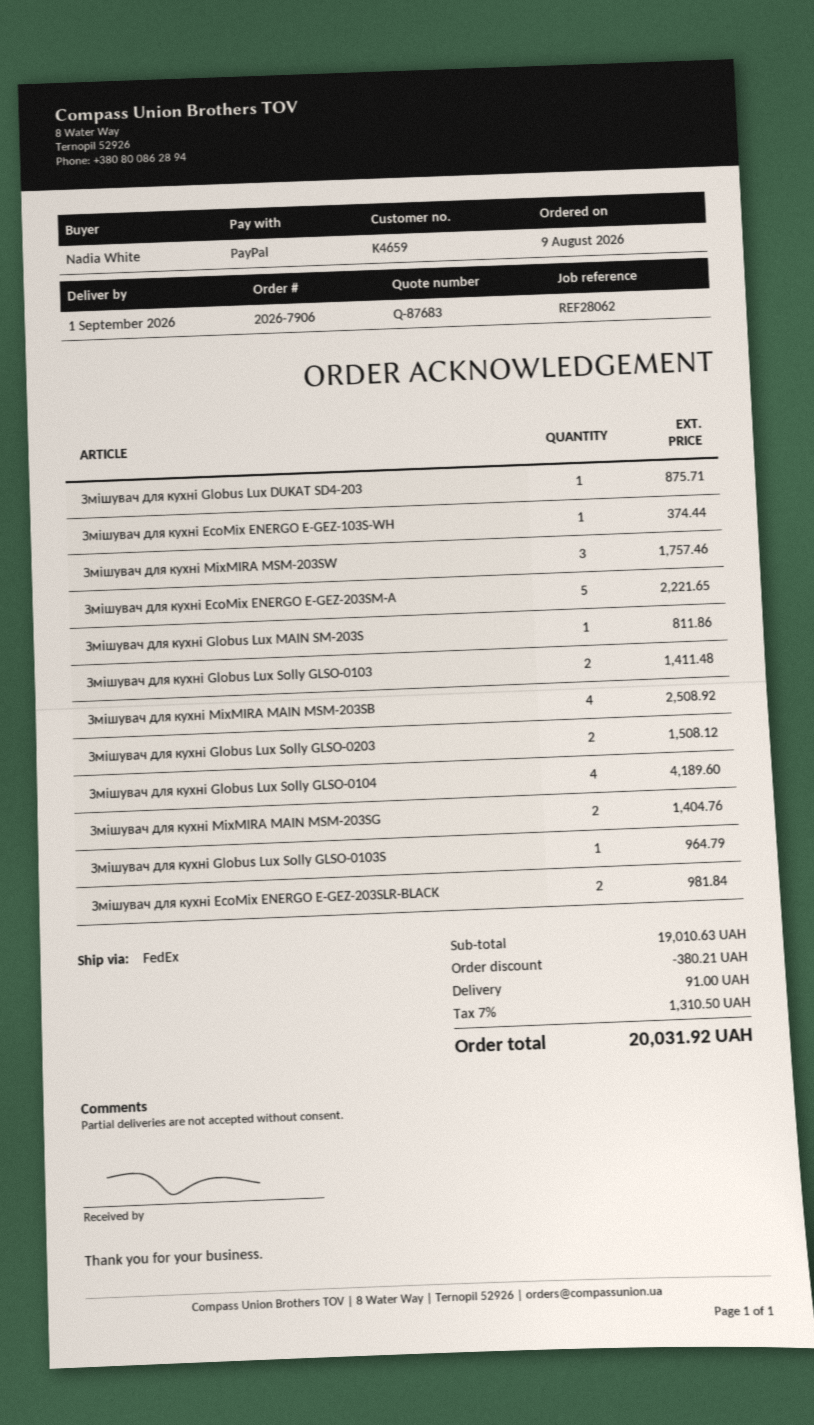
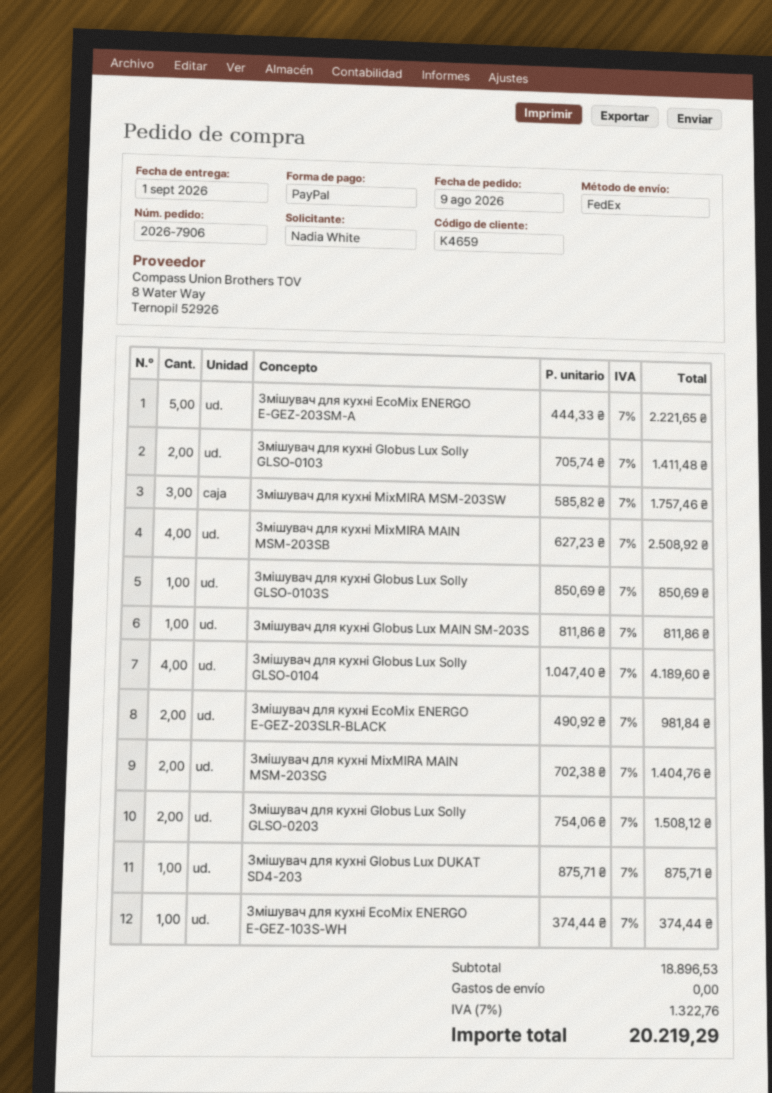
Змішувач для кухні Globus Lux Solly GLSO-0103S: 1 for 964.79 -> 1 for 850.69
subtotal: 19010.63 -> 18896.53
discount: 380.21 -> none
shipping: 91.00 -> 0.00
tax: 7% = 1310.50 -> 7% = 1322.76
total: 20031.92 -> 20219.29

